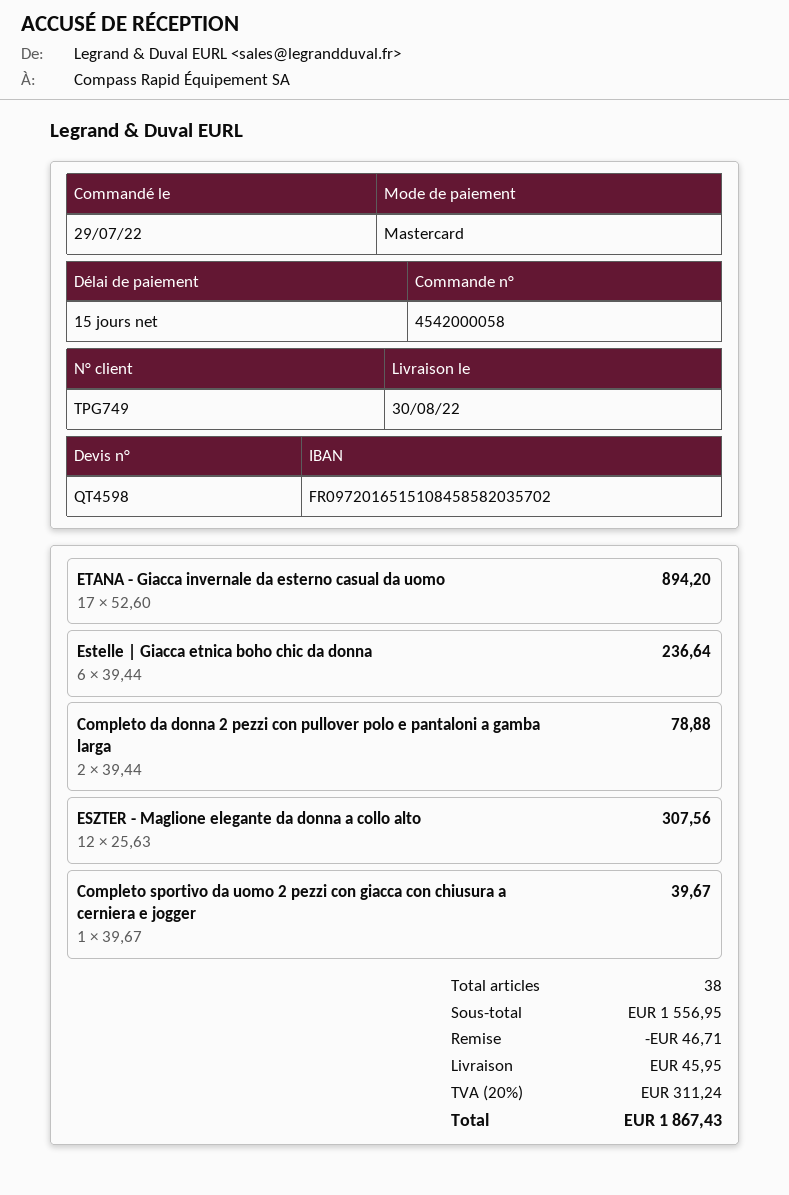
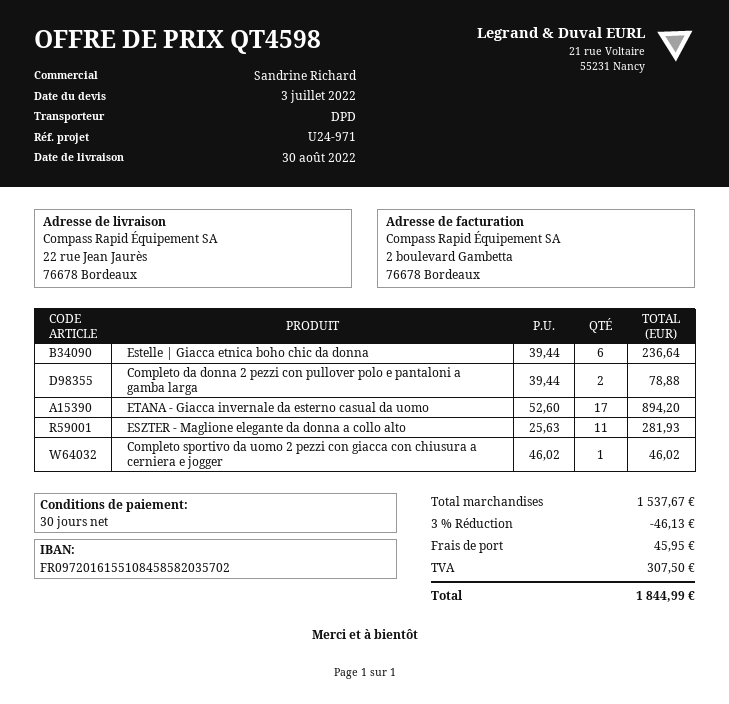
payment terms: 15 days -> 30 days
bank account: FR0972016515108458582035702 -> FR0972016155108458582035702
ESZTER - Maglione elegante da donna a collo alto: 12 x 25.63 = 307.56 -> 11 x 25.63 = 281.93
Completo sportivo da uomo 2 pezzi con giacca con chiusura a cerniera e jogger: 1 x 39.67 = 39.67 -> 1 x 46.02 = 46.02
subtotal: 1556.95 -> 1537.67
discount: 46.71 -> 46.13
tax: 311.24 -> 307.50
total: 1867.43 -> 1844.99

